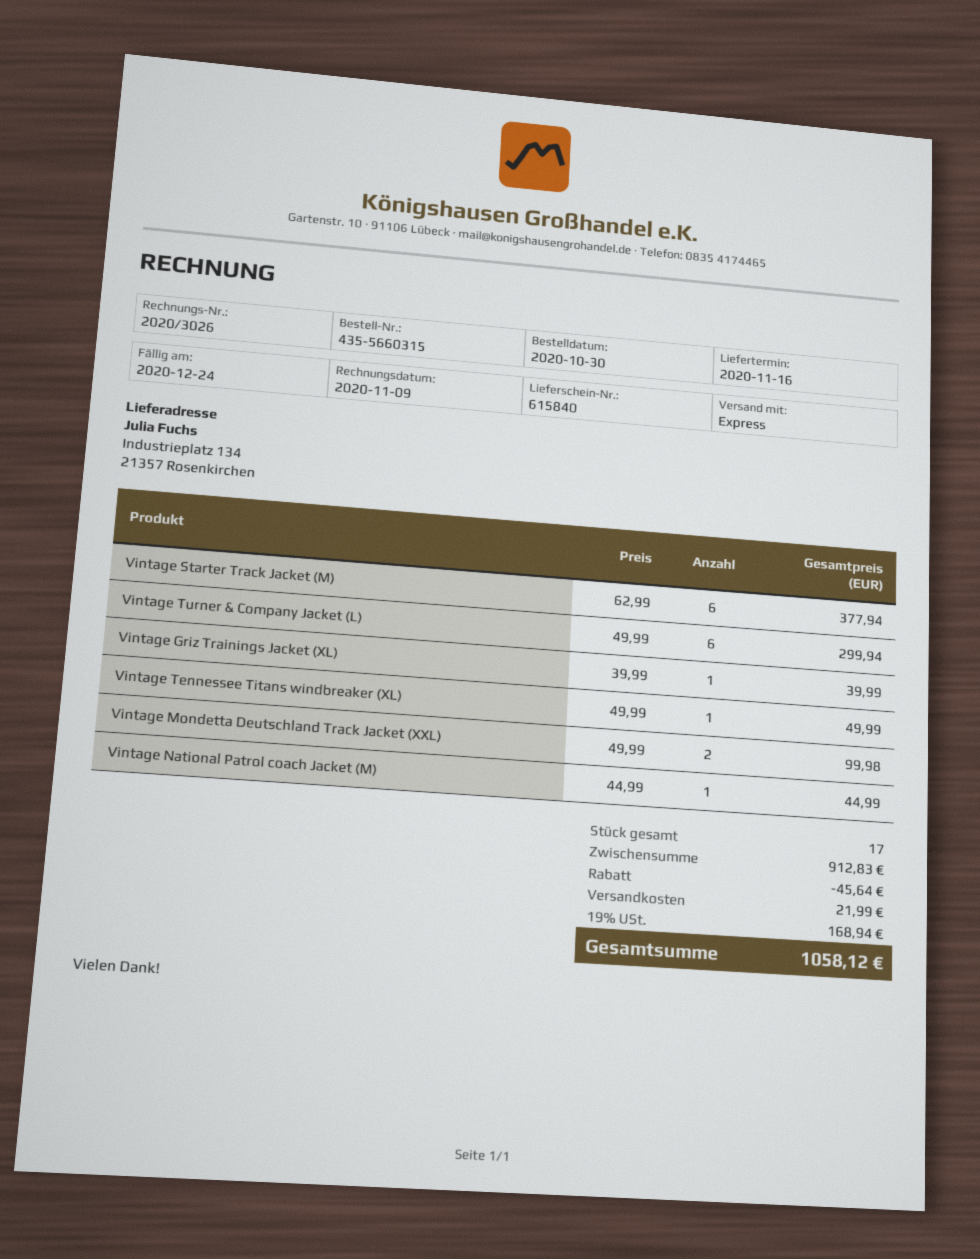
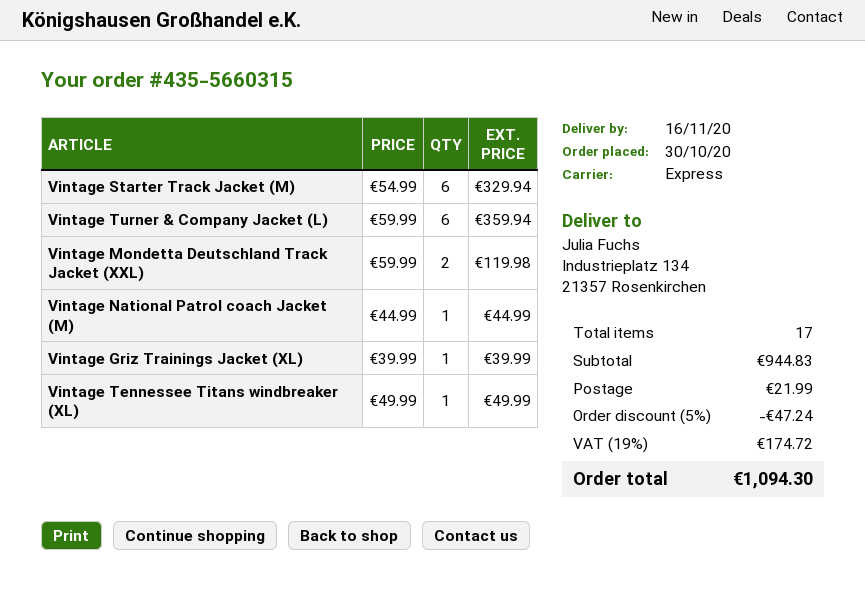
Vintage Starter Track Jacket (M): 6 x 62.99 = 377.94 -> 6 x 54.99 = 329.94
Vintage Turner & Company Jacket (L): 6 x 49.99 = 299.94 -> 6 x 59.99 = 359.94
Vintage Mondetta Deutschland Track Jacket (XXL): 2 x 49.99 = 99.98 -> 2 x 59.99 = 119.98
subtotal: 912.83 -> 944.83
discount: 45.64 -> 47.24
tax: 19% = 168.94 -> 19% = 174.72
total: 1058.12 -> 1094.30

